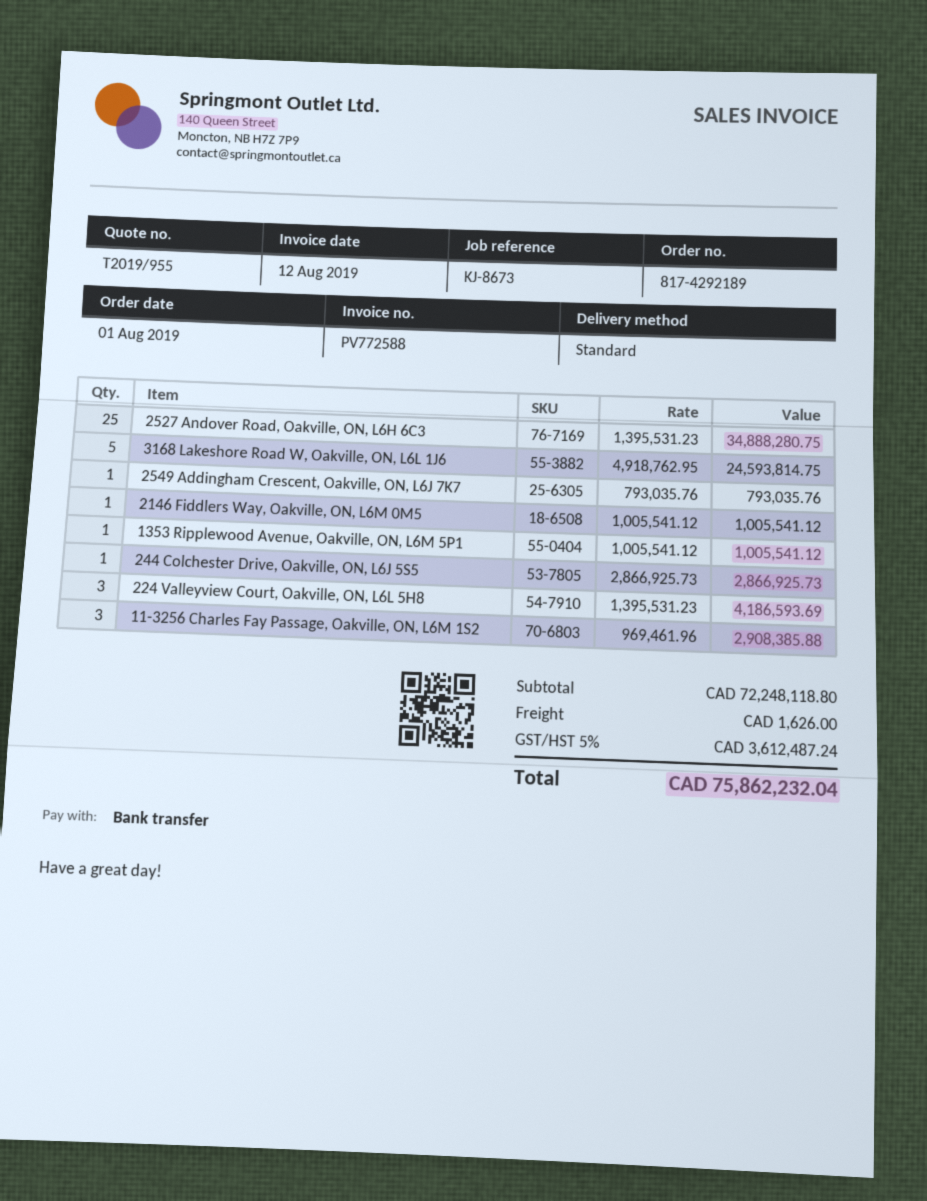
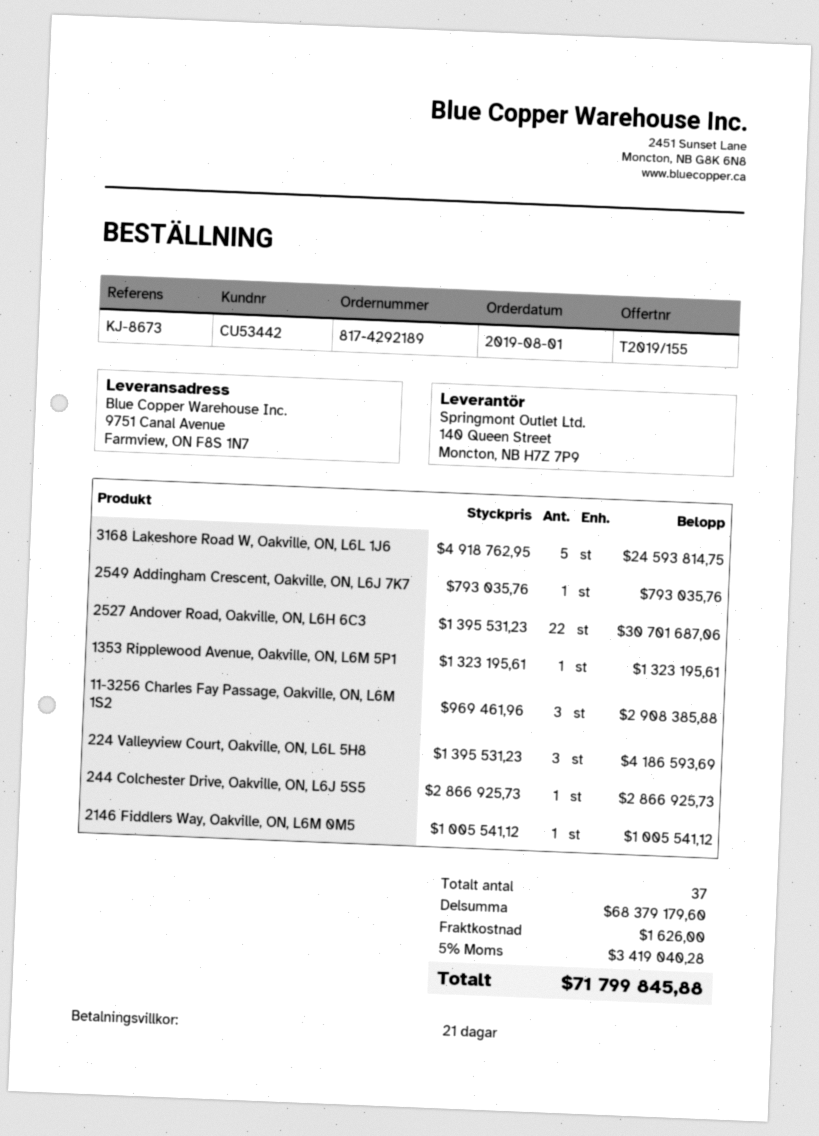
quote number: T2019/955 -> T2019/155
2527 Andover Road, Oakville, ON, L6H 6C3: 25 x 1395531.23 = 34888280.75 -> 22 x 1395531.23 = 30701687.06
1353 Ripplewood Avenue, Oakville, ON, L6M 5P1: 1 x 1005541.12 = 1005541.12 -> 1 x 1323195.61 = 1323195.61
subtotal: 72248118.80 -> 68379179.60
tax: 5% = 3612487.24 -> 5% = 3419040.28
total: 75862232.04 -> 71799845.88

